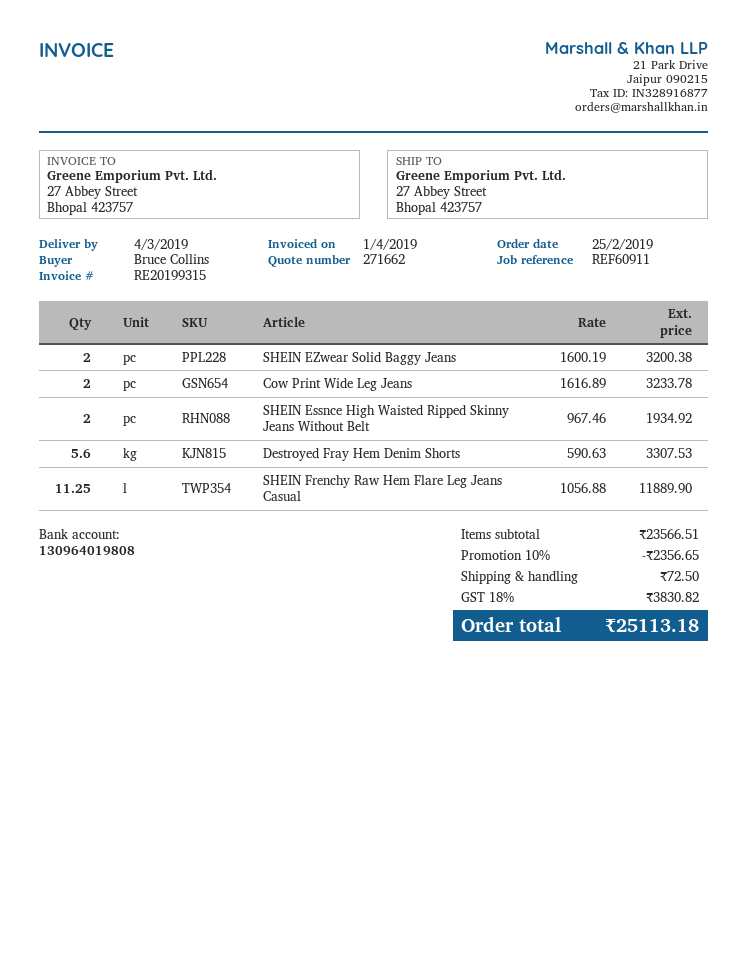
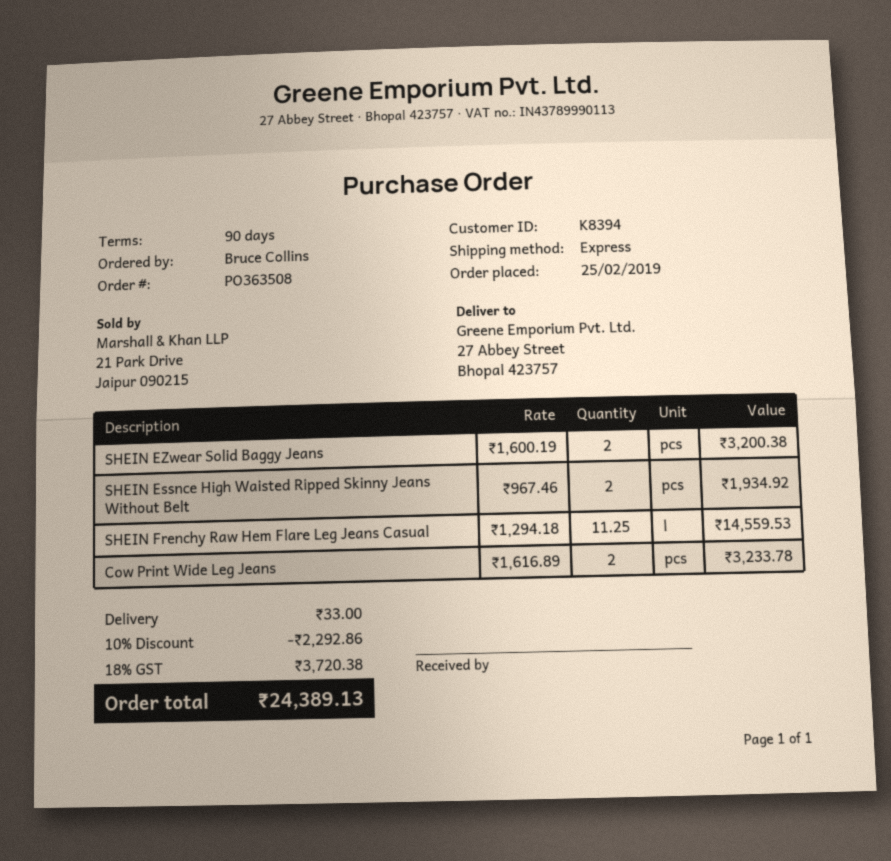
Destroyed Fray Hem Denim Shorts: 5.6 x 590.63 = 3307.53 -> none
SHEIN Frenchy Raw Hem Flare Leg Jeans Casual: 11.25 x 1056.88 = 11889.90 -> 11.25 x 1294.18 = 14559.53
discount: 10% = 2356.65 -> 10% = 2292.86
shipping: 72.50 -> 33.00
tax: 18% = 3830.82 -> 18% = 3720.38
total: 25113.18 -> 24389.13

